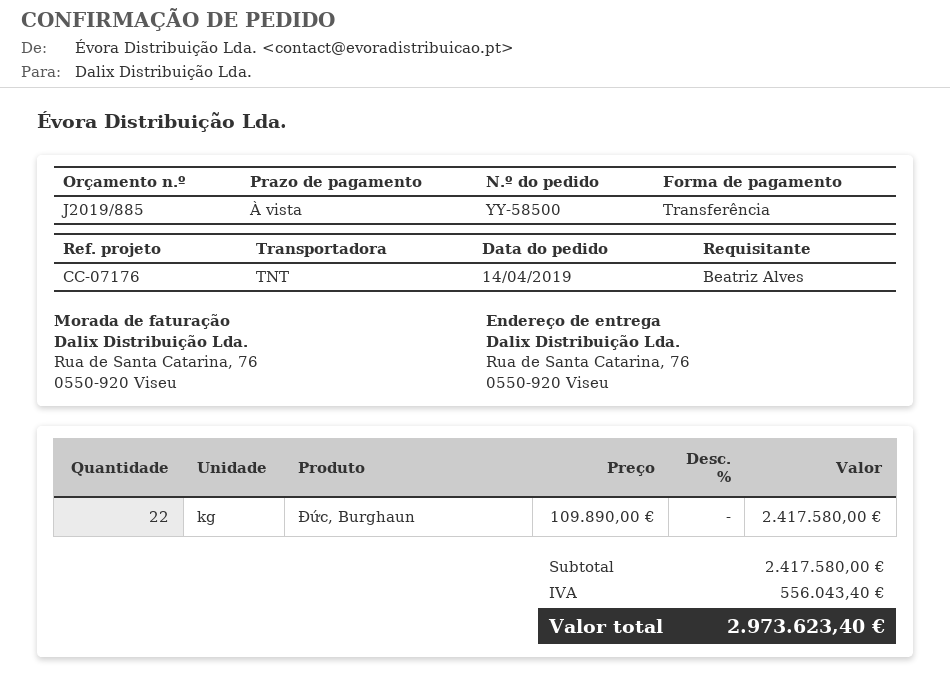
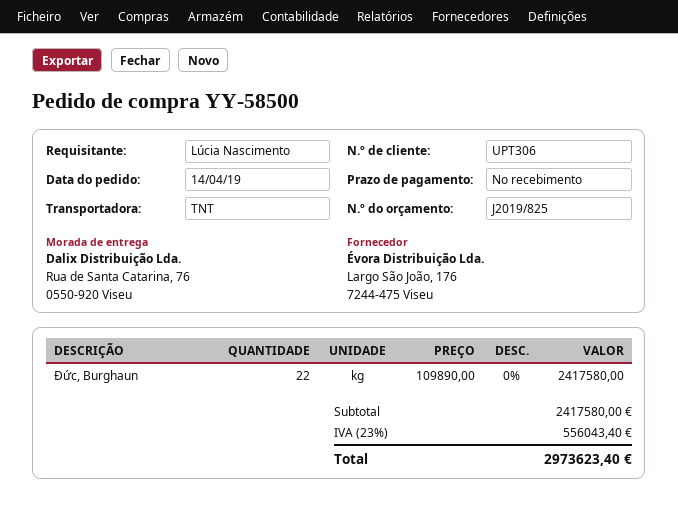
quote number: J2019/885 -> J2019/825
ordered by: Beatriz Alves -> Lúcia Nascimento

